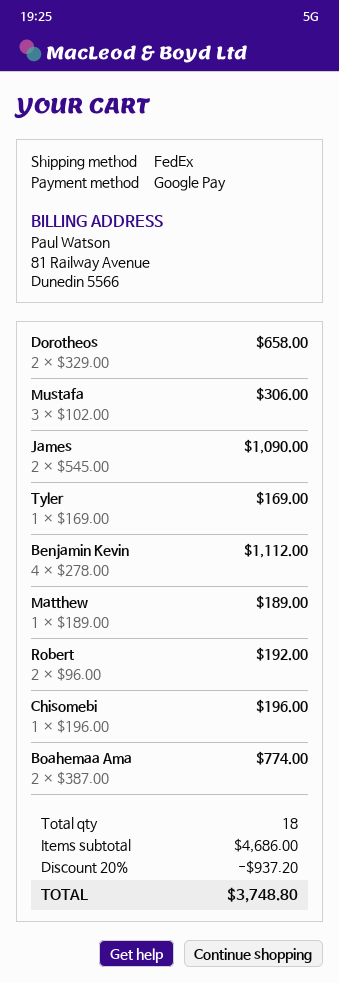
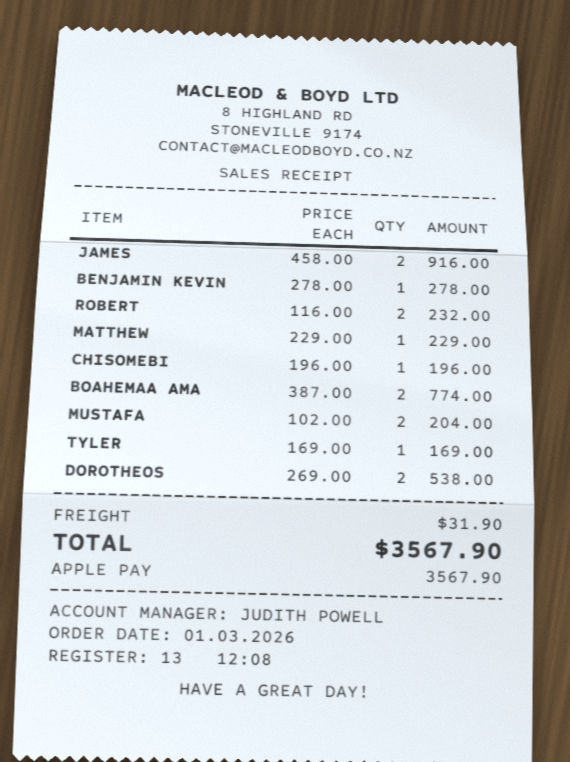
payment method: Google Pay -> Apple Pay
Dorotheos: 2 x 329.00 = 658.00 -> 2 x 269.00 = 538.00
Mustafa: 3 x 102.00 = 306.00 -> 2 x 102.00 = 204.00
James: 2 x 545.00 = 1090.00 -> 2 x 458.00 = 916.00
Benjamin Kevin: 4 x 278.00 = 1112.00 -> 1 x 278.00 = 278.00
Matthew: 1 x 189.00 = 189.00 -> 1 x 229.00 = 229.00
Robert: 2 x 96.00 = 192.00 -> 2 x 116.00 = 232.00
discount: 20% = 937.20 -> none
shipping: none -> 31.90
total: 3748.80 -> 3567.90

